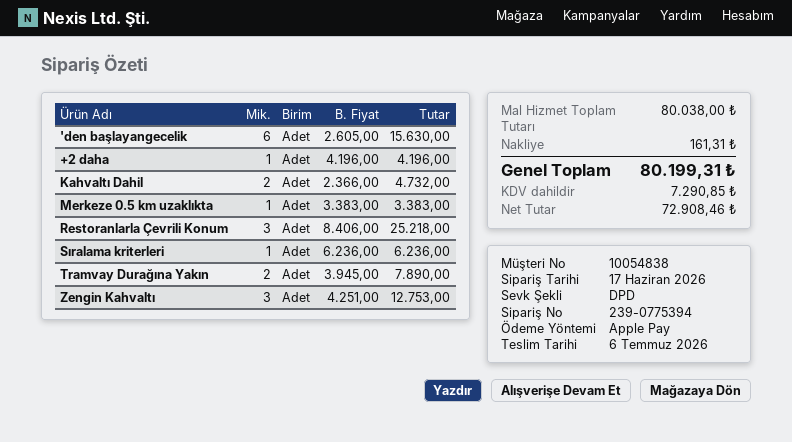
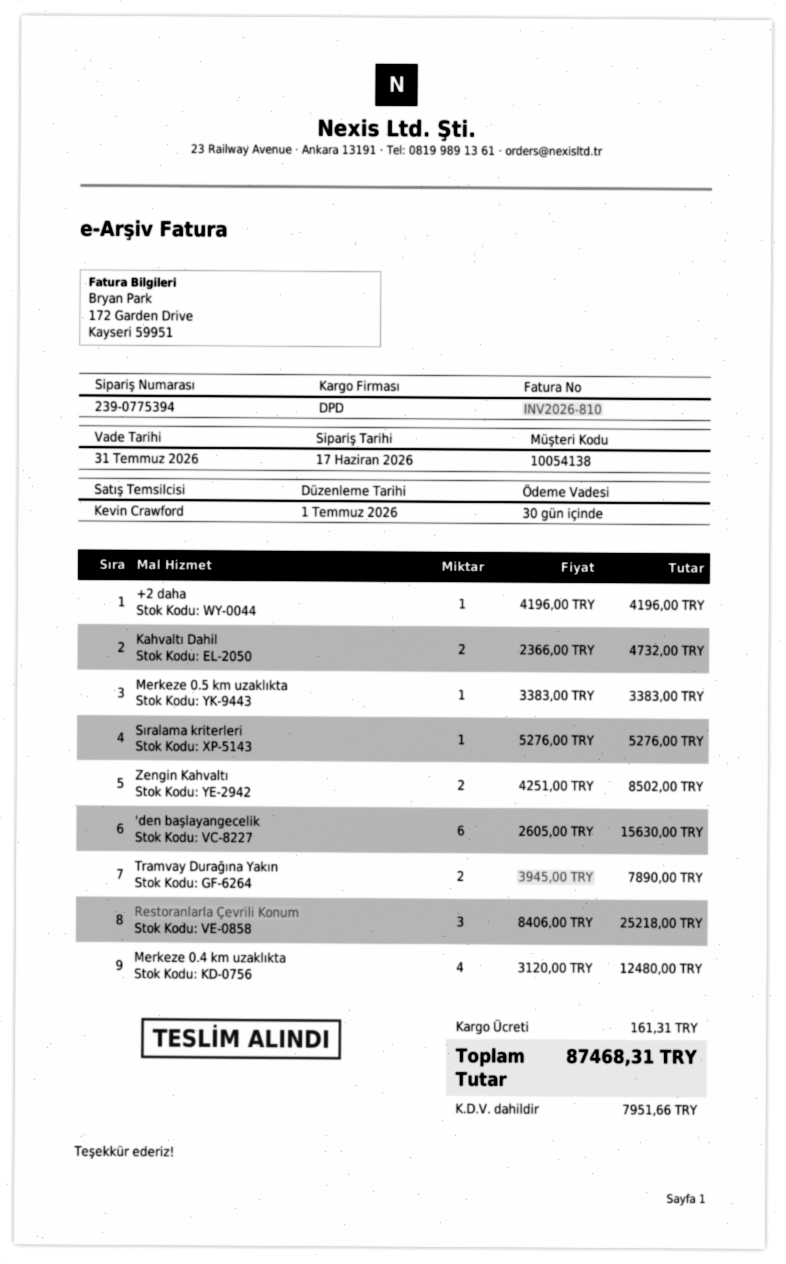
customer number: 10054838 -> 10054138
Sıralama kriterleri: 1 x 6236.00 = 6236.00 -> 1 x 5276.00 = 5276.00
Zengin Kahvaltı: 3 x 4251.00 = 12753.00 -> 2 x 4251.00 = 8502.00
Merkeze 0.4 km uzaklıkta: none -> 4 x 3120.00 = 12480.00
tax: 7290.85 -> 7951.66
total: 80199.31 -> 87468.31

